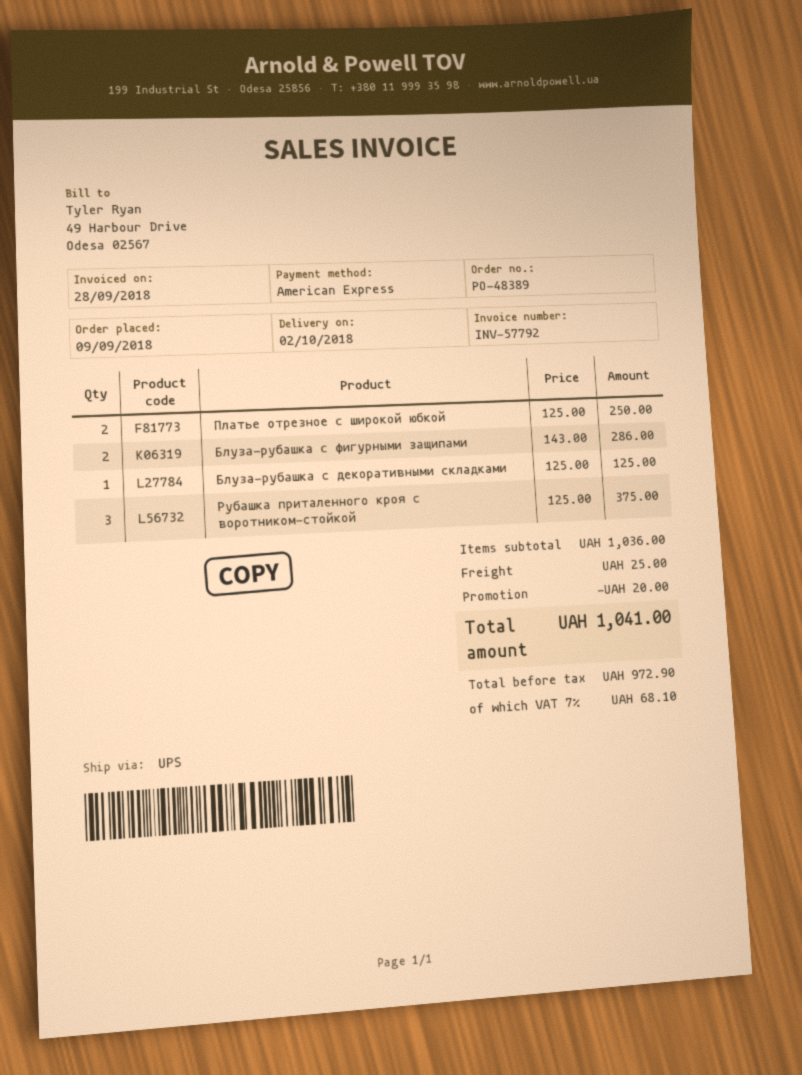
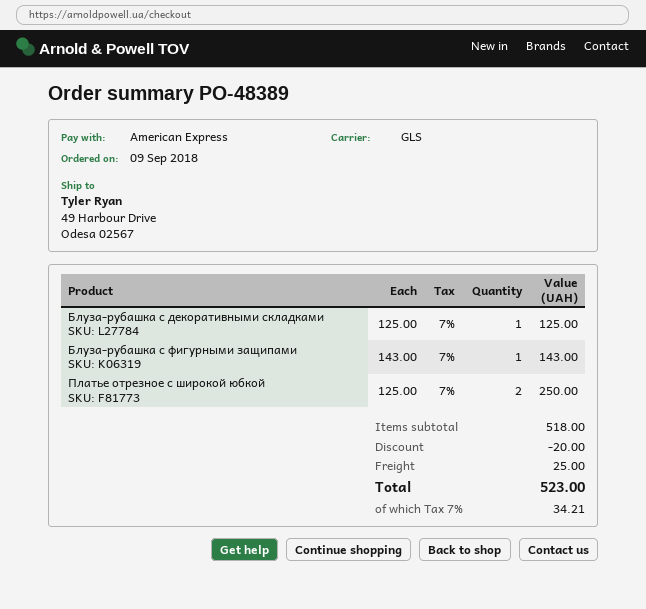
shipping method: UPS -> GLS
Блуза-рубашка с фигурными защипами: 2 x 143.00 = 286.00 -> 1 x 143.00 = 143.00
Рубашка приталенного кроя с воротником-стойкой: 3 x 125.00 = 375.00 -> none
subtotal: 1036.00 -> 518.00
tax: 7% = 68.10 -> 7% = 34.21
total: 1041.00 -> 523.00

